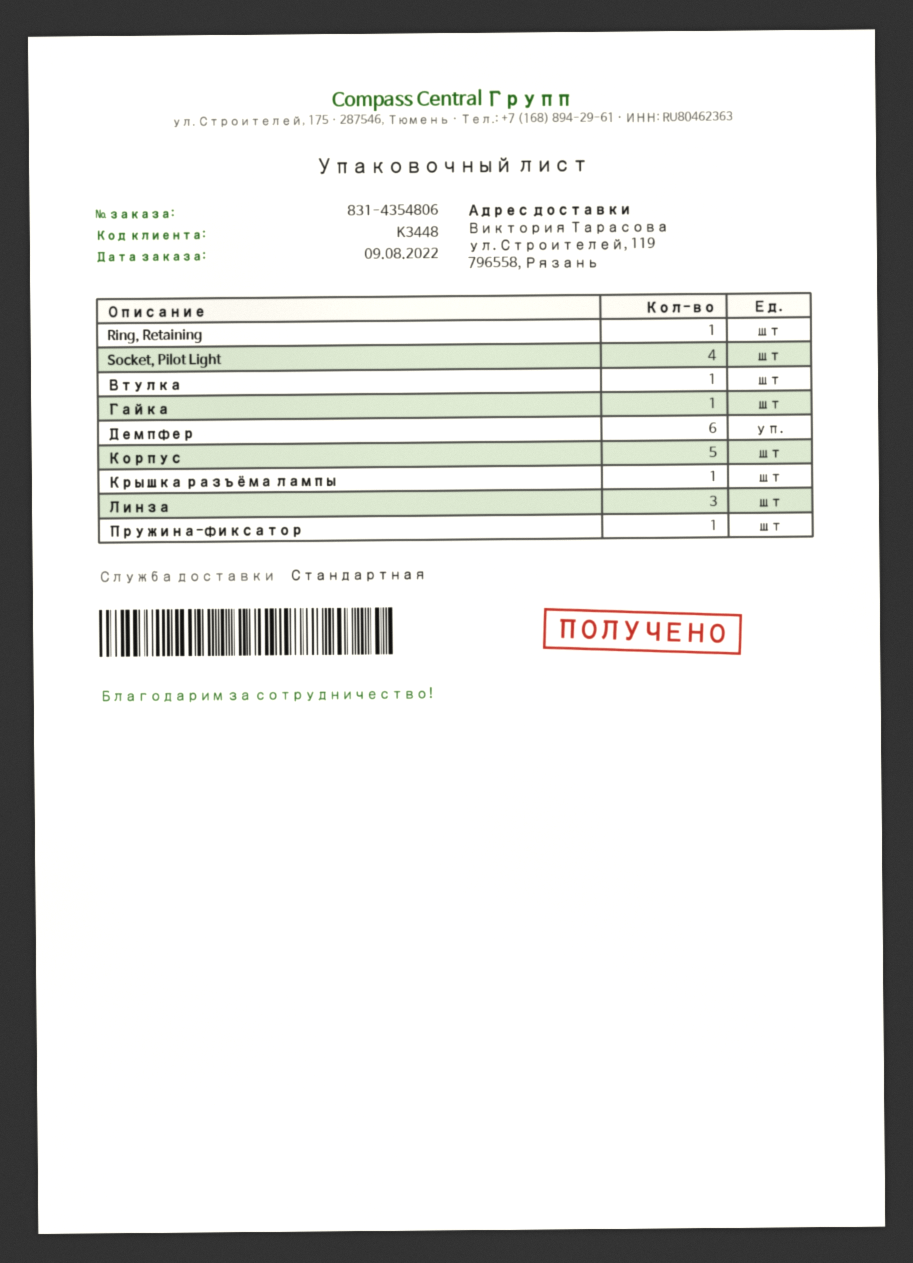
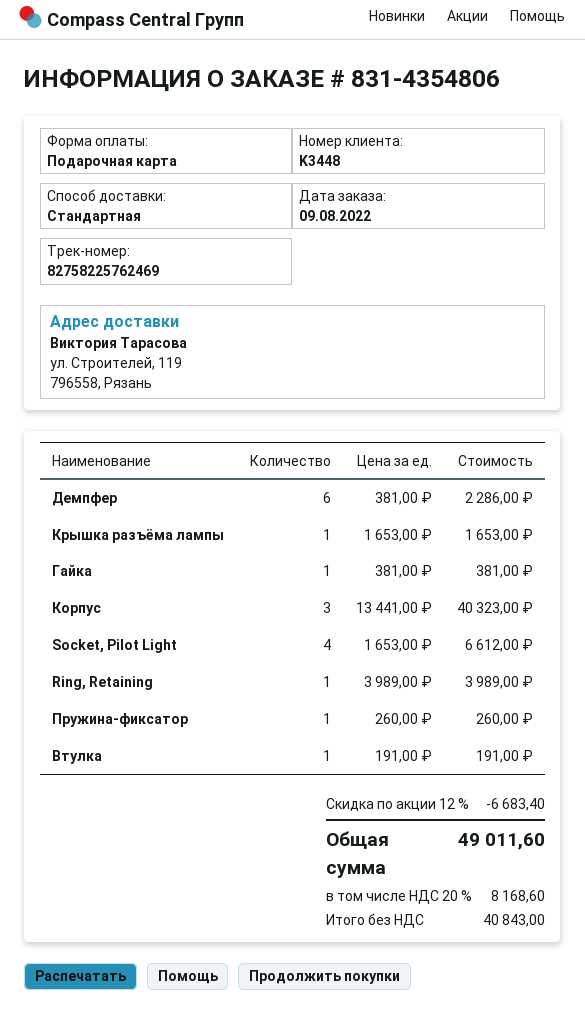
Корпус: 5 -> 3
Линза: 3 -> none

